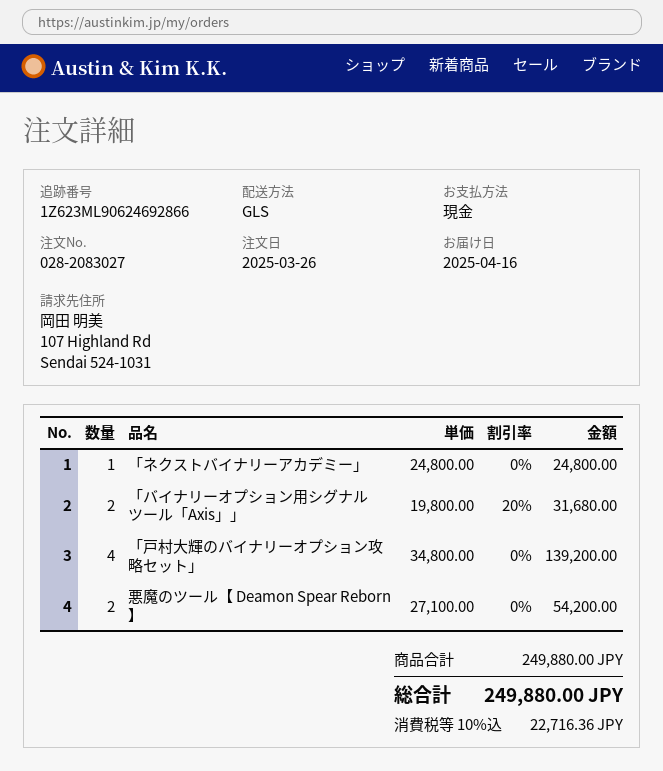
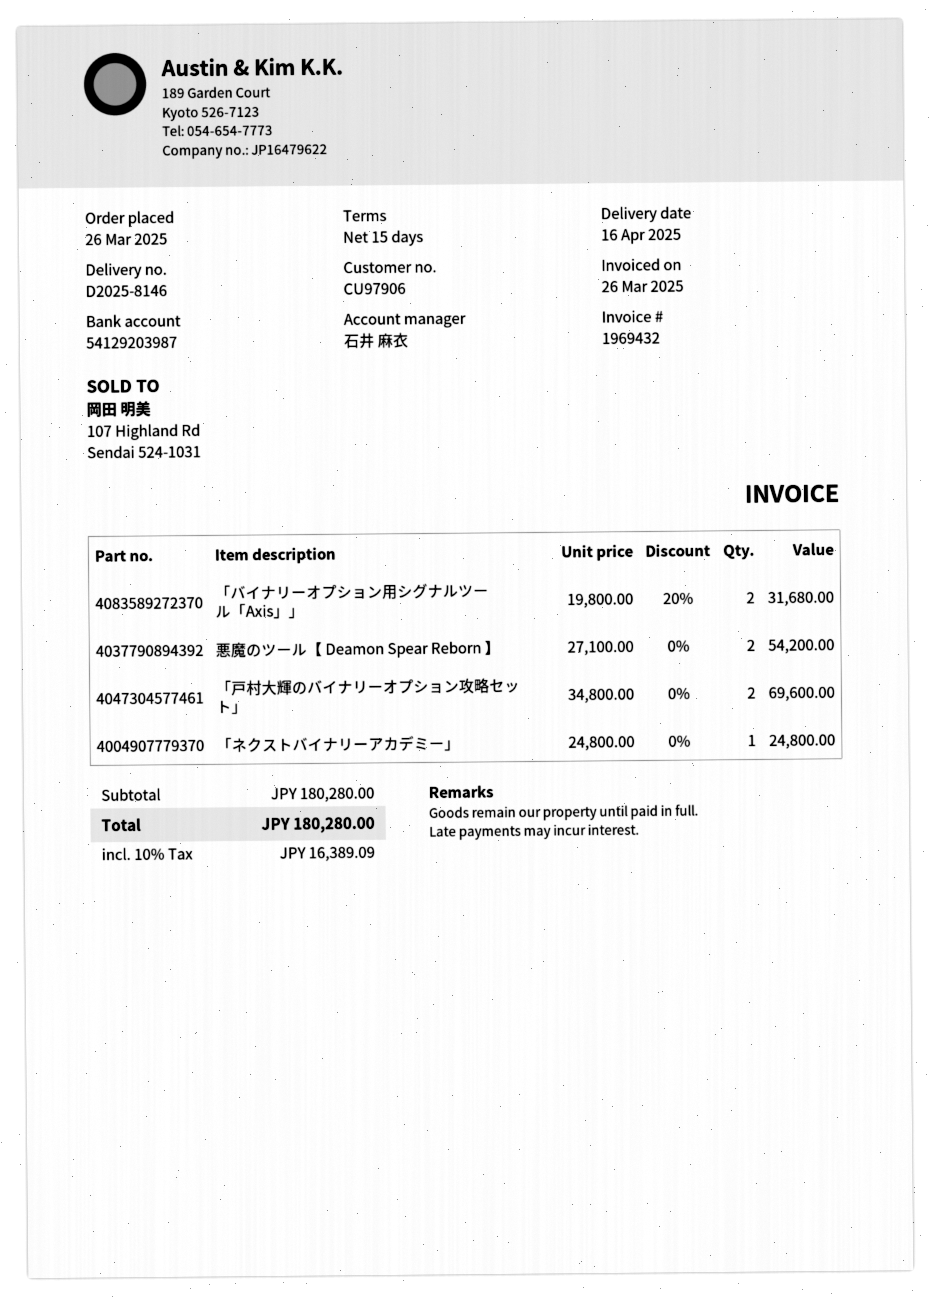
「戸村大輝のバイナリーオプション攻略セット」: 4 x 34800.00 = 139200.00 -> 2 x 34800.00 = 69600.00
subtotal: 249880.00 -> 180280.00
tax: 10% = 22716.36 -> 10% = 16389.09
total: 249880.00 -> 180280.00

